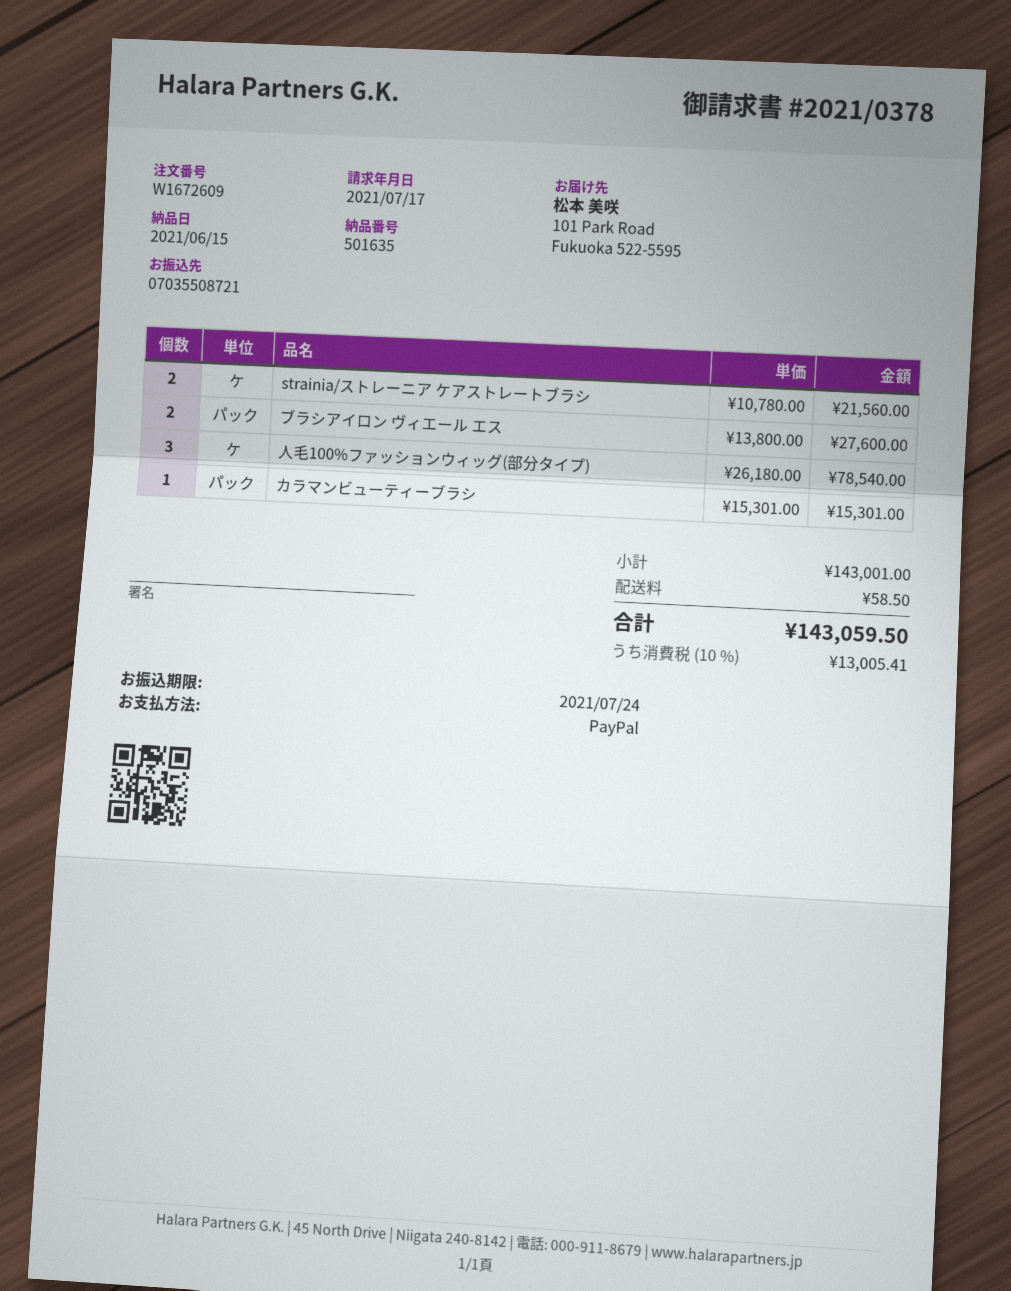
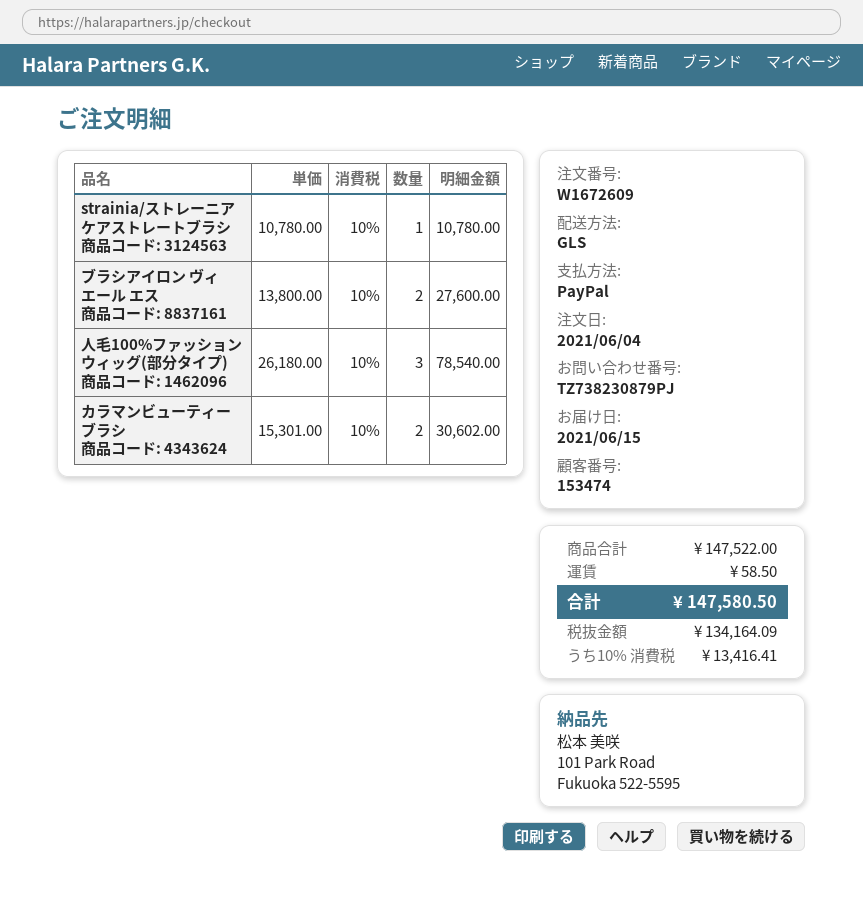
strainia/ストレーニア ケアストレートブラシ: 2 x 10780.00 = 21560.00 -> 1 x 10780.00 = 10780.00
カラマンビューティーブラシ: 1 x 15301.00 = 15301.00 -> 2 x 15301.00 = 30602.00
subtotal: 143001.00 -> 147522.00
tax: 10% = 13005.41 -> 10% = 13416.41
total: 143059.50 -> 147580.50

